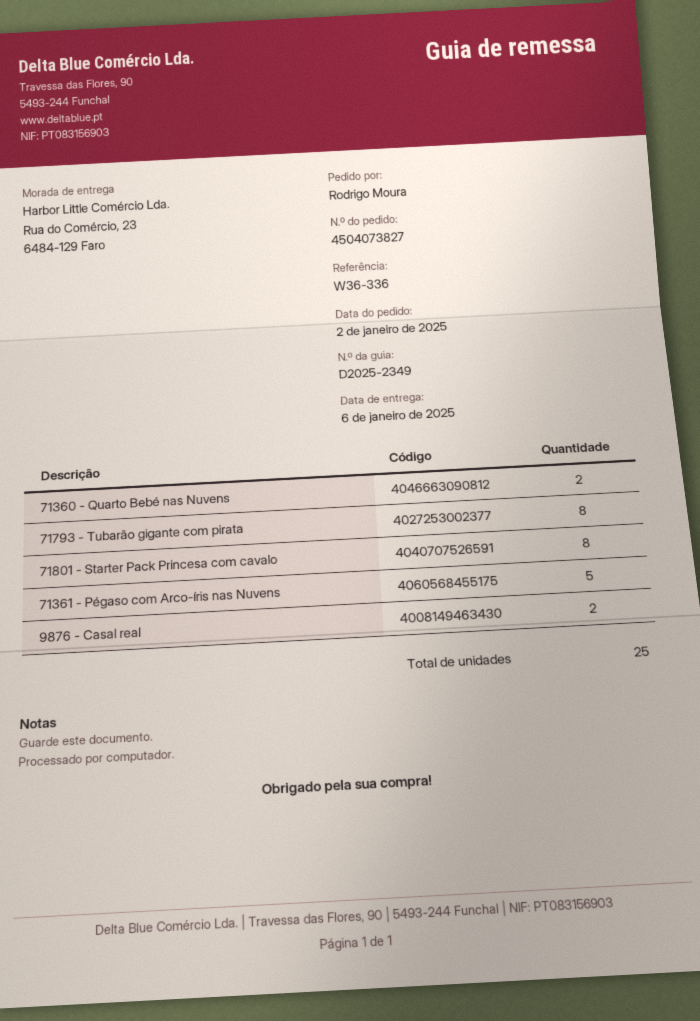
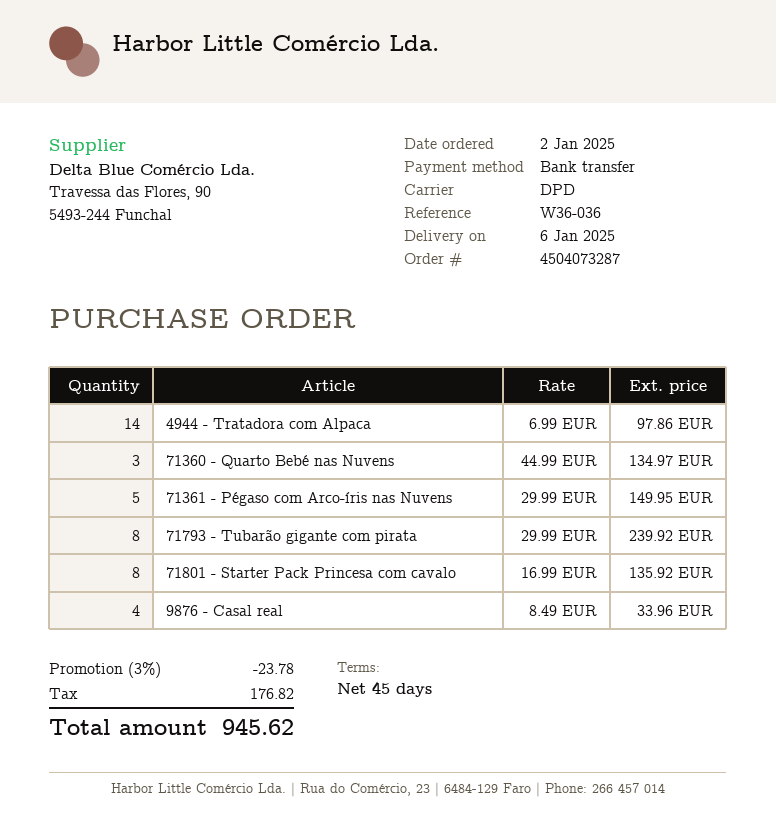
order number: 4504073827 -> 4504073287
reference: W36-336 -> W36-036
71360 - Quarto Bebé nas Nuvens: 2 -> 3
9876 - Casal real: 2 -> 4
4944 - Tratadora com Alpaca: none -> 14

